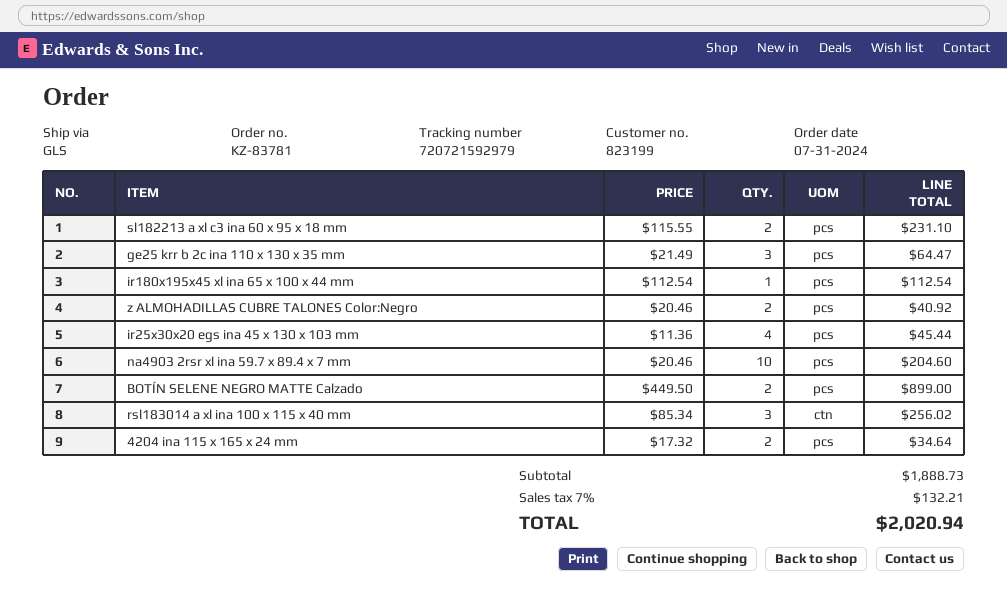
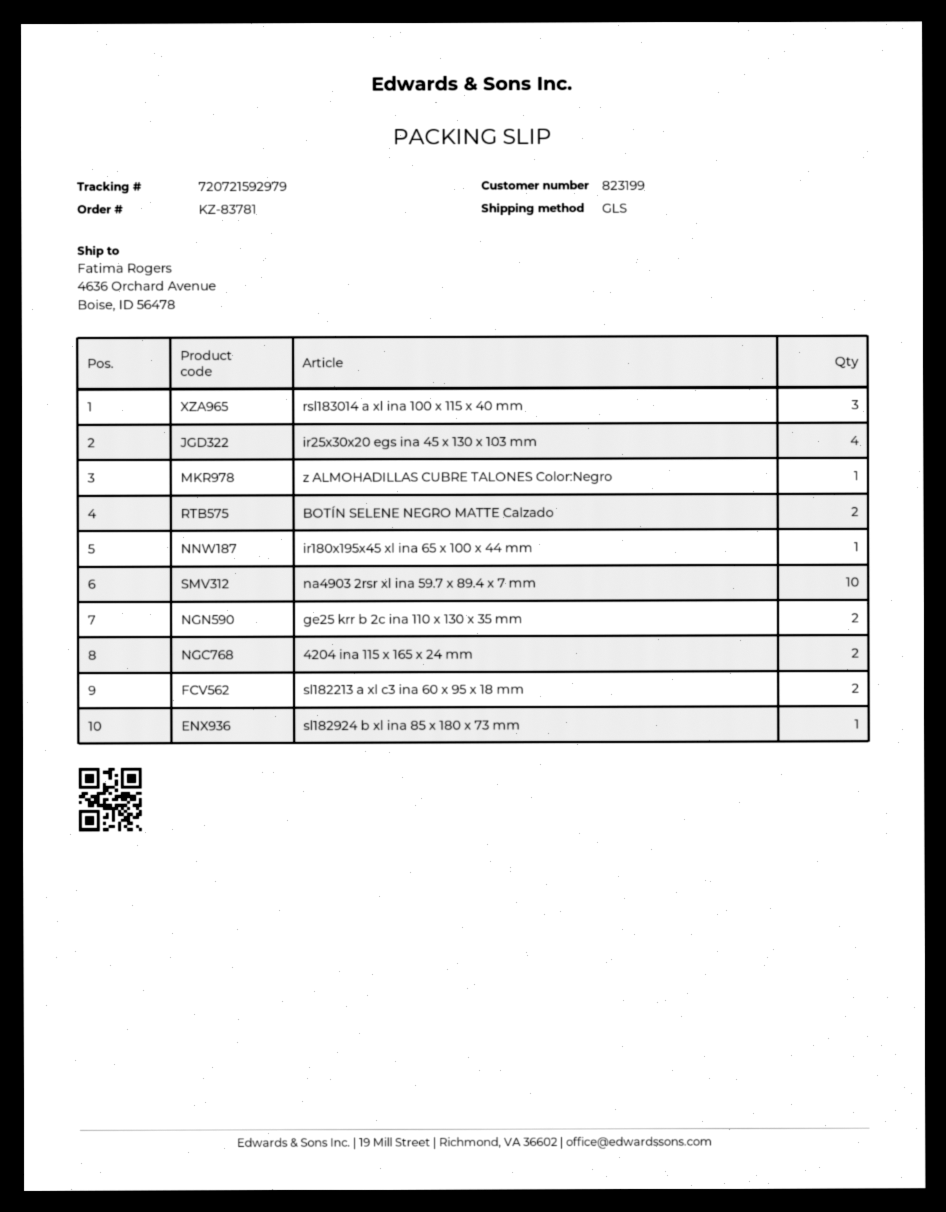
ge25 krr b 2c ina 110 x 130 x 35 mm: 3 -> 2
z ALMOHADILLAS CUBRE TALONES Color:Negro: 2 -> 1
sl182924 b xl ina 85 x 180 x 73 mm: none -> 1

